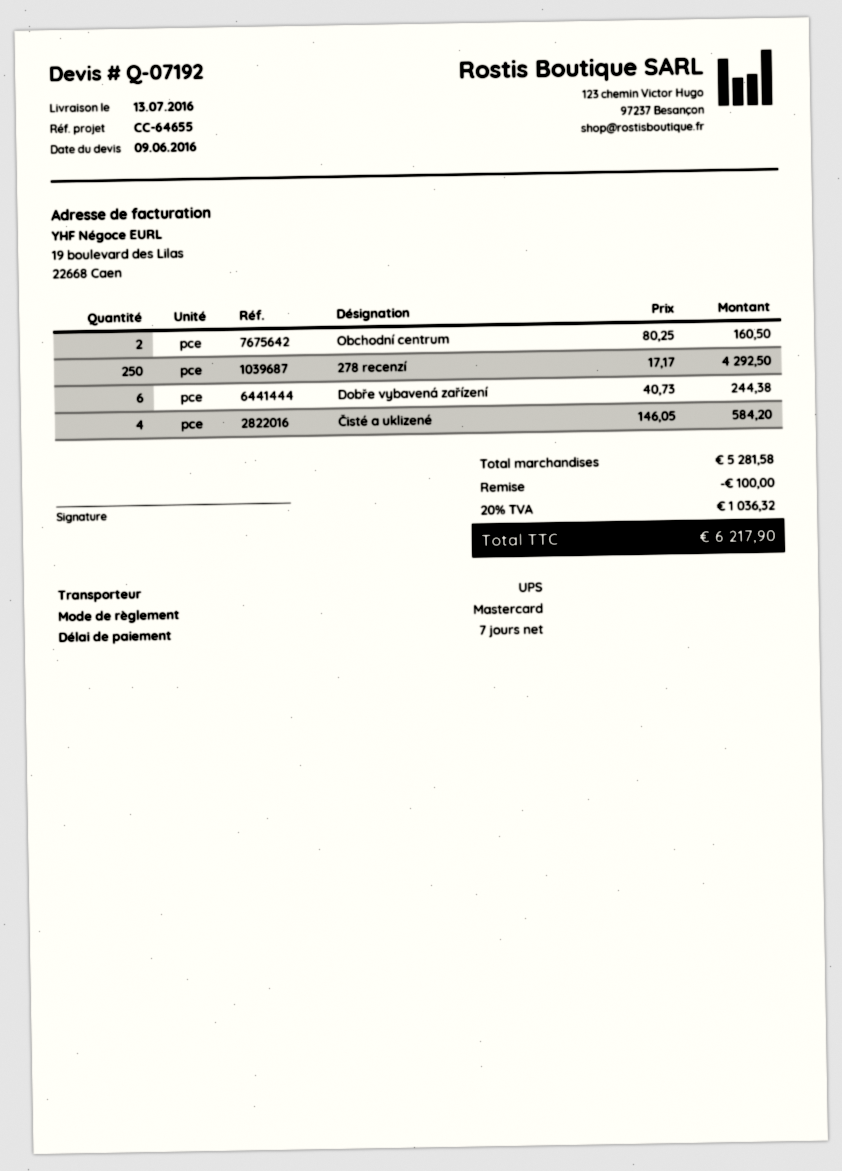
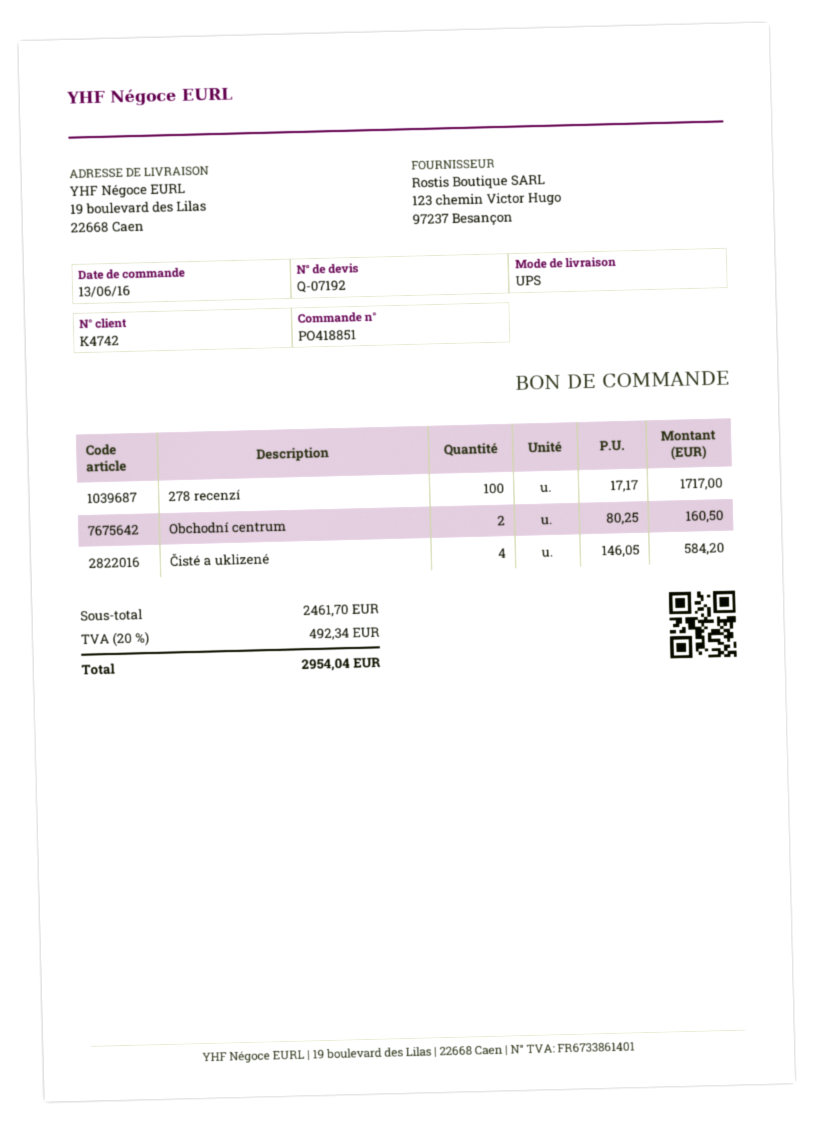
278 recenzí: 250 x 17.17 = 4292.50 -> 100 x 17.17 = 1717.00
Dobře vybavená zařízení: 6 x 40.73 = 244.38 -> none
subtotal: 5281.58 -> 2461.70
discount: 100.00 -> none
tax: 20% = 1036.32 -> 20% = 492.34
total: 6217.90 -> 2954.04

